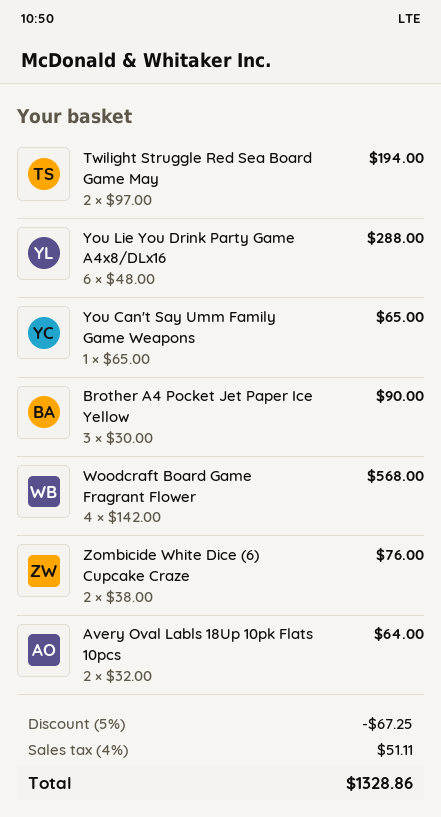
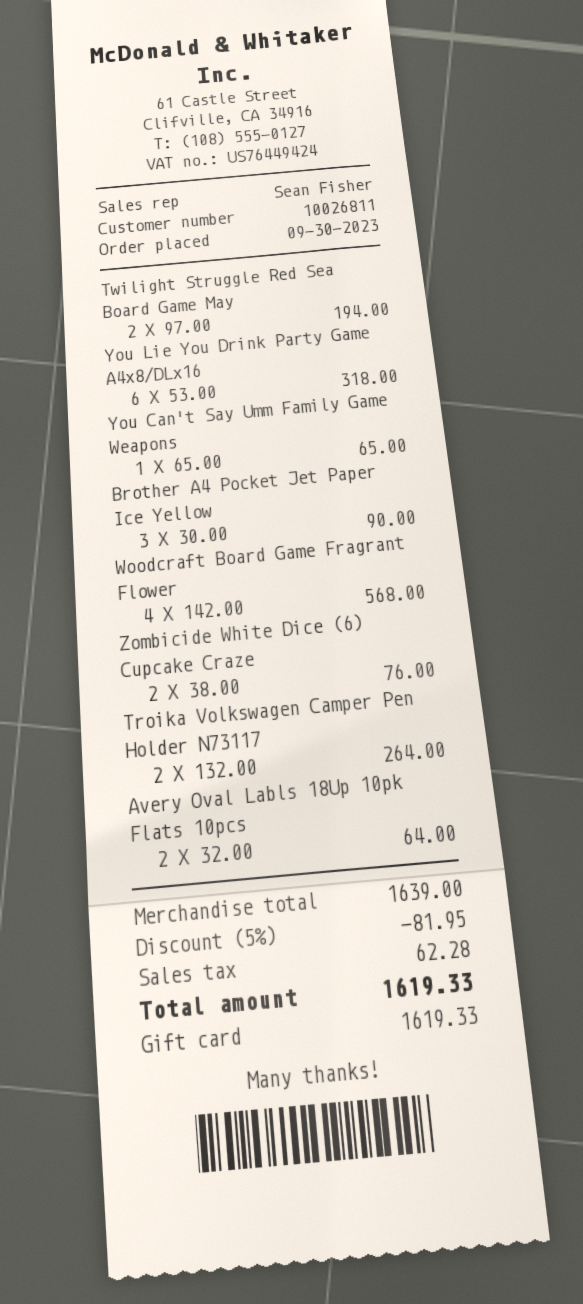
You Lie You Drink Party Game A4x8/DLx16: 6 x 48.00 = 288.00 -> 6 x 53.00 = 318.00
Troika Volkswagen Camper Pen Holder N73117: none -> 2 x 132.00 = 264.00
discount: 5% = 67.25 -> 5% = 81.95
tax: 51.11 -> 62.28
total: 1328.86 -> 1619.33

